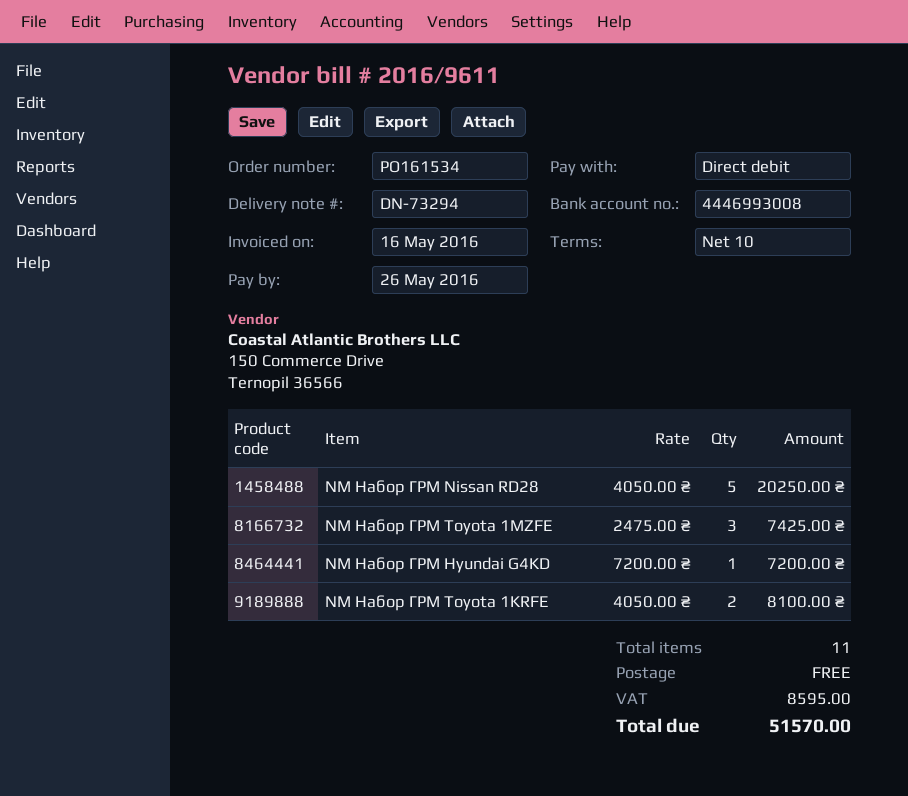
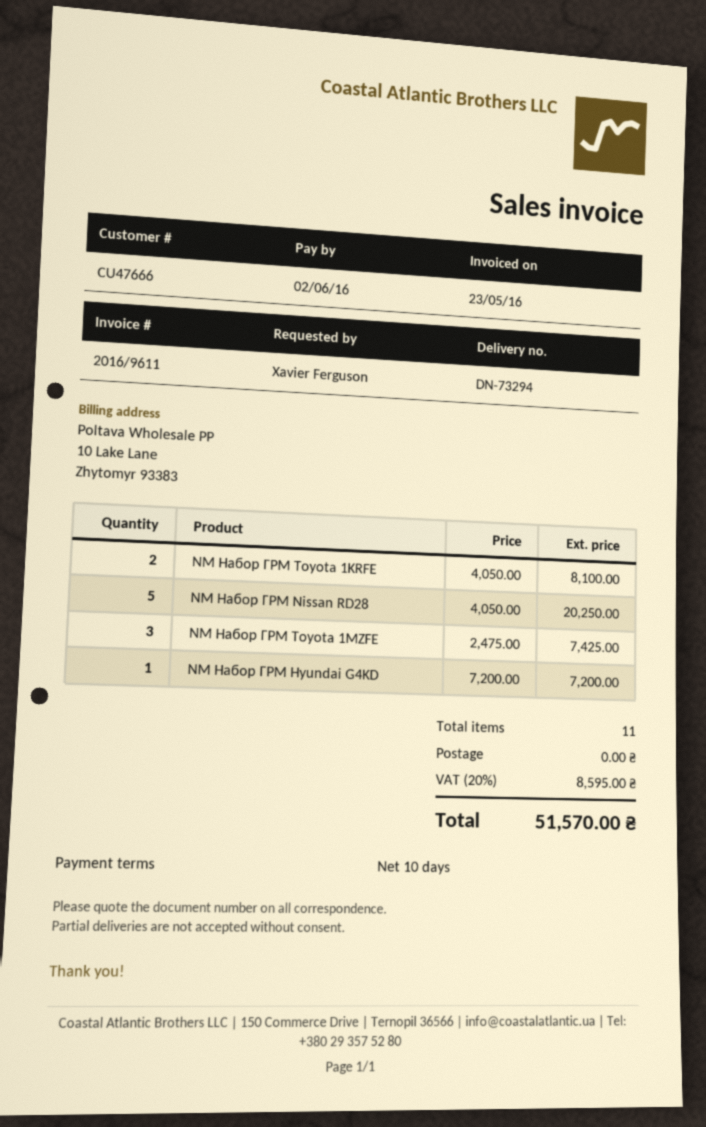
invoice date: 2016-05-16 -> 2016-05-23
due date: 2016-05-26 -> 2016-06-02

